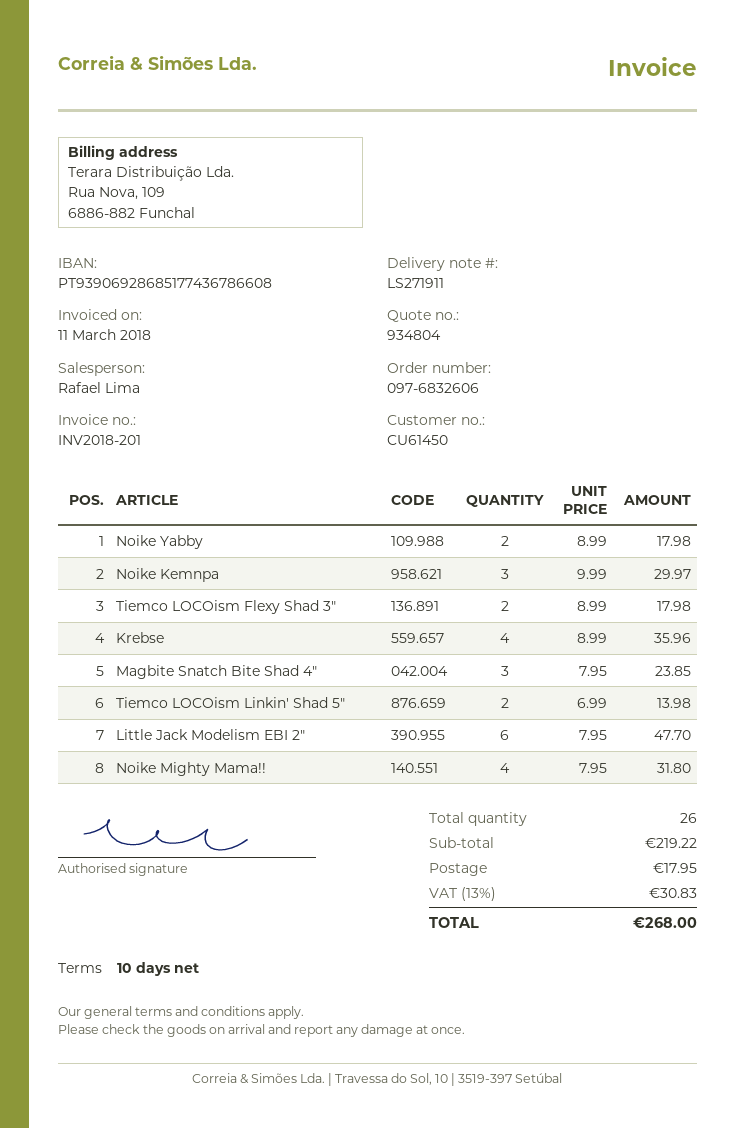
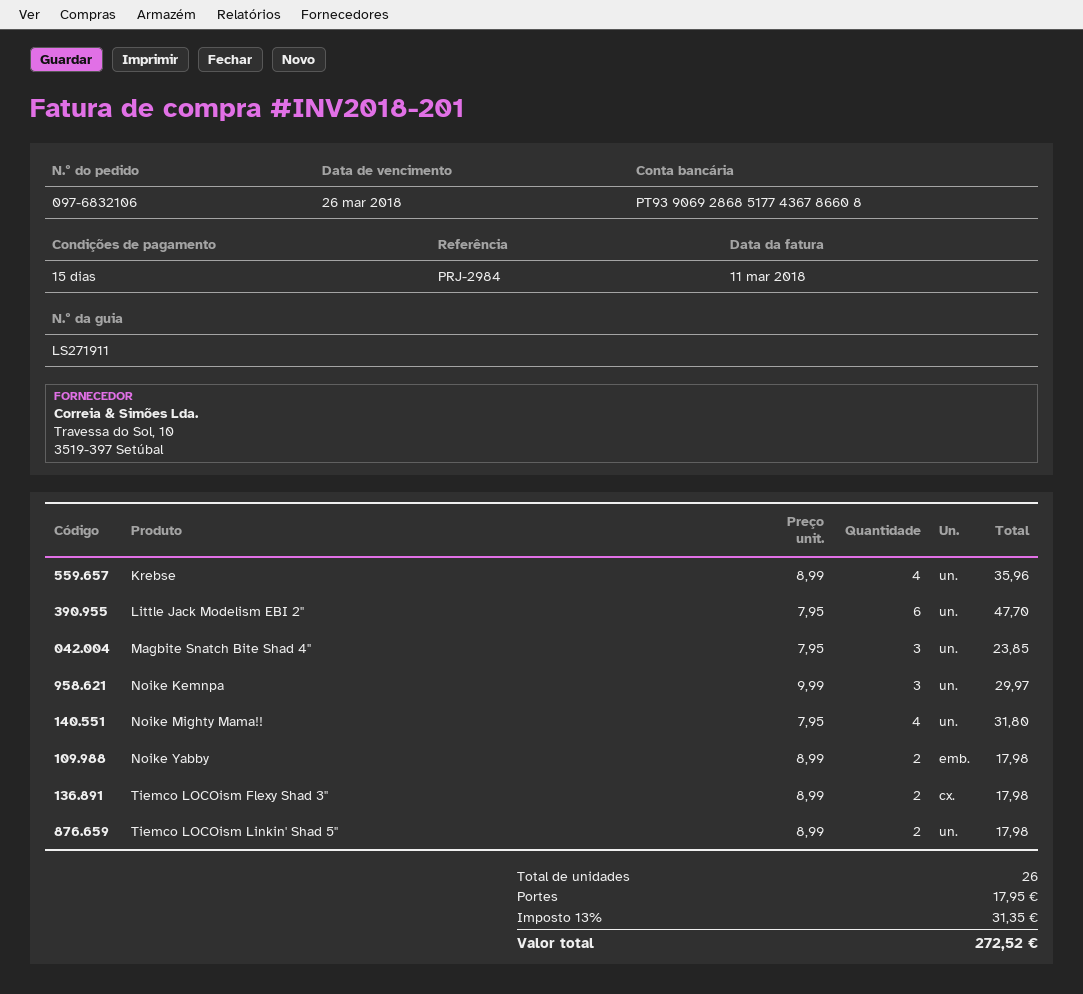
order number: 097-6832606 -> 097-6832106
payment terms: 10 days -> 15 days
Tiemco LOCOism Linkin' Shad 5": 2 x 6.99 = 13.98 -> 2 x 8.99 = 17.98
tax: 13% = 30.83 -> 13% = 31.35
total: 268.00 -> 272.52

